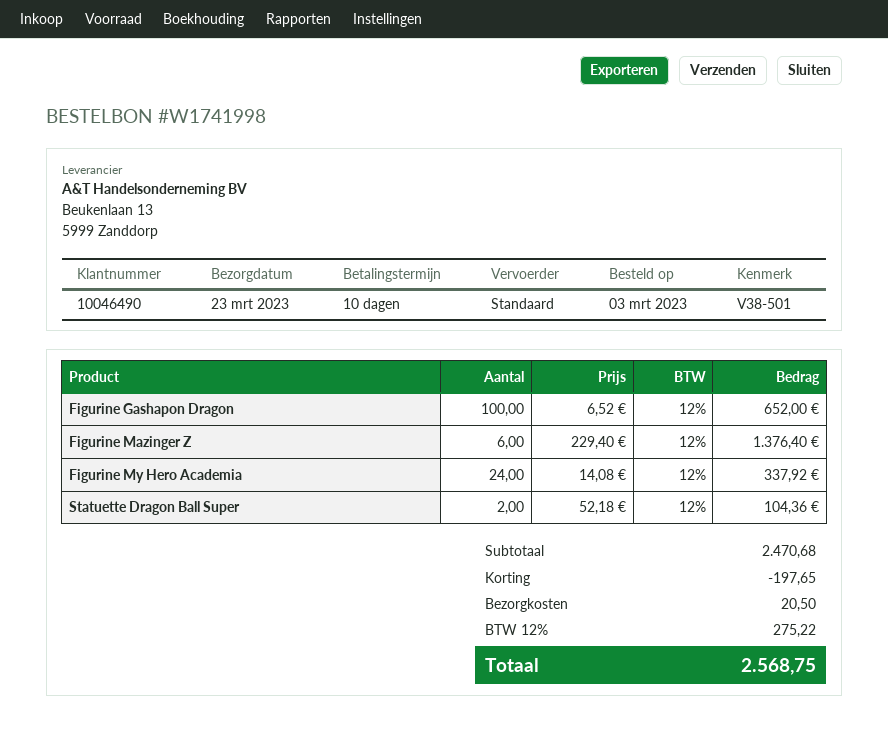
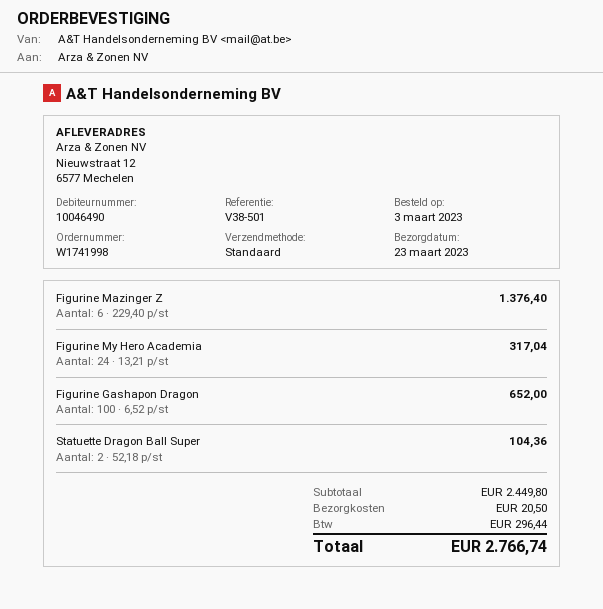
Figurine My Hero Academia: 24 x 14.08 = 337.92 -> 24 x 13.21 = 317.04
subtotal: 2470.68 -> 2449.80
discount: 197.65 -> none
tax: 275.22 -> 296.44
total: 2568.75 -> 2766.74

